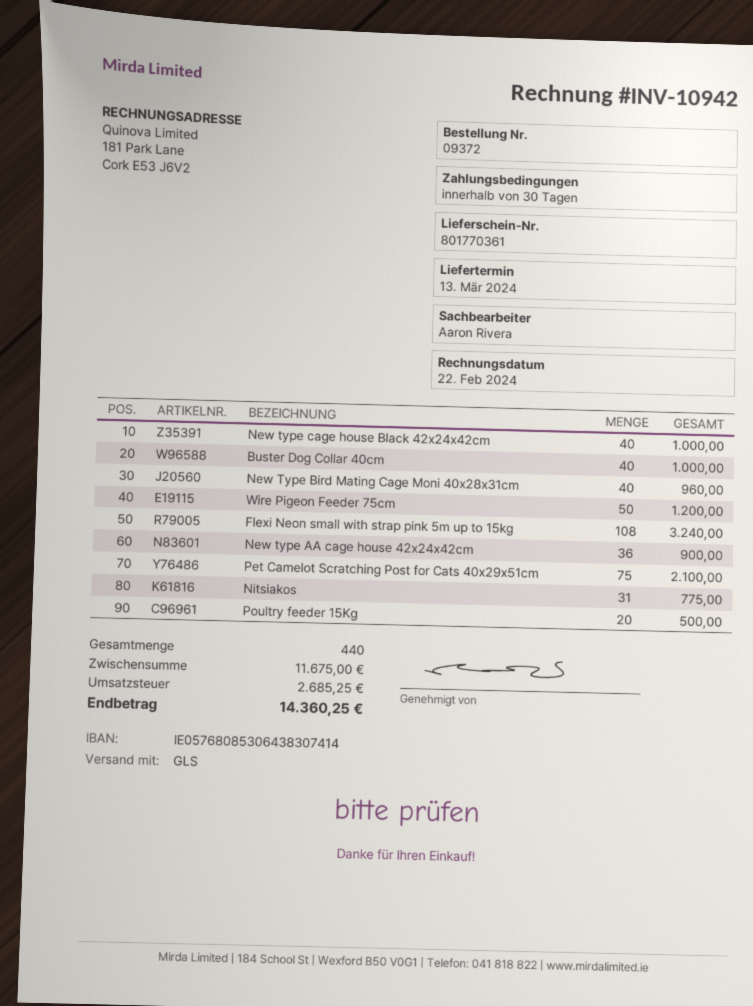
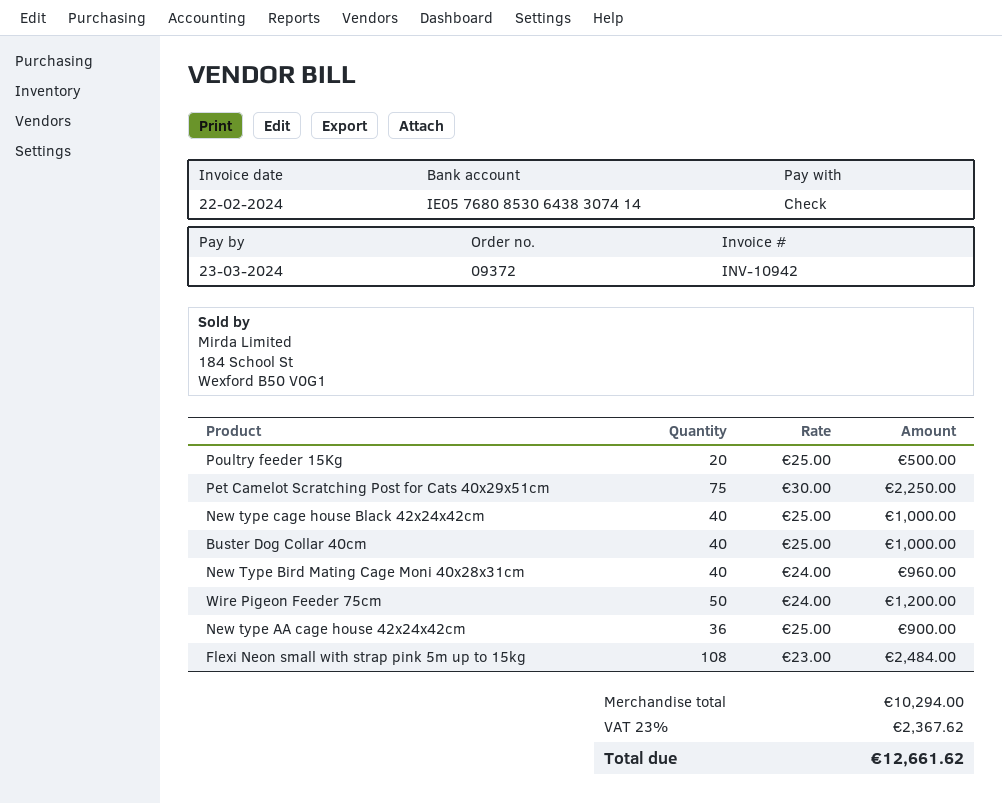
Flexi Neon small with strap pink 5m up to 15kg: 108 for 3240.00 -> 108 for 2484.00
Pet Camelot Scratching Post for Cats 40x29x51cm: 75 for 2100.00 -> 75 for 2250.00
Nitsiakos: 31 for 775.00 -> none
subtotal: 11675.00 -> 10294.00
tax: 2685.25 -> 2367.62
total: 14360.25 -> 12661.62

